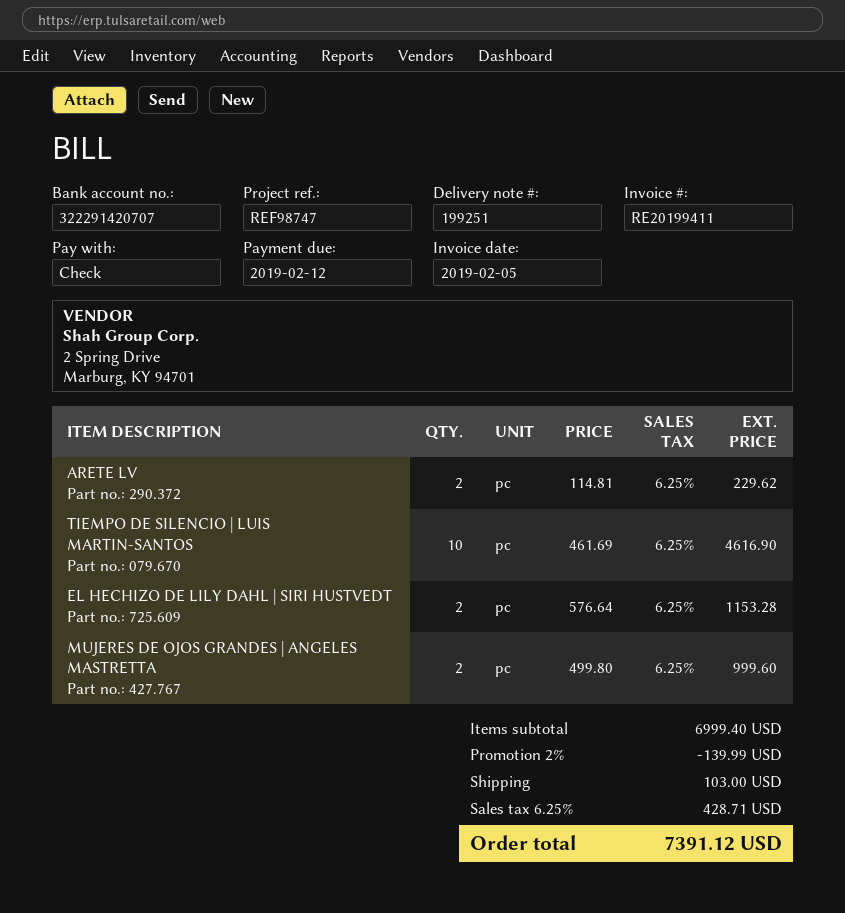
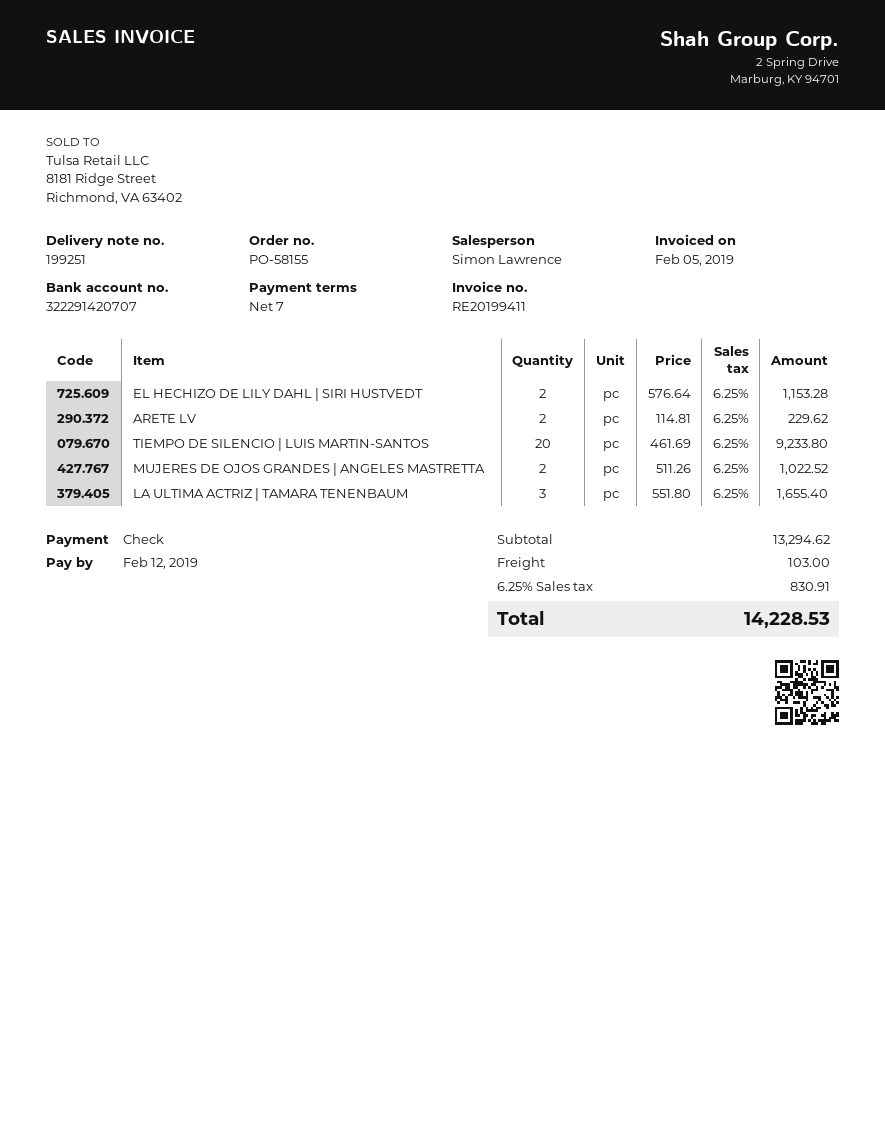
TIEMPO DE SILENCIO | LUIS MARTIN-SANTOS: 10 x 461.69 = 4616.90 -> 20 x 461.69 = 9233.80
MUJERES DE OJOS GRANDES | ANGELES MASTRETTA: 2 x 499.80 = 999.60 -> 2 x 511.26 = 1022.52
LA ULTIMA ACTRIZ | TAMARA TENENBAUM: none -> 3 x 551.80 = 1655.40
subtotal: 6999.40 -> 13294.62
discount: 2% = 139.99 -> none
tax: 6.25% = 428.71 -> 6.25% = 830.91
total: 7391.12 -> 14228.53

